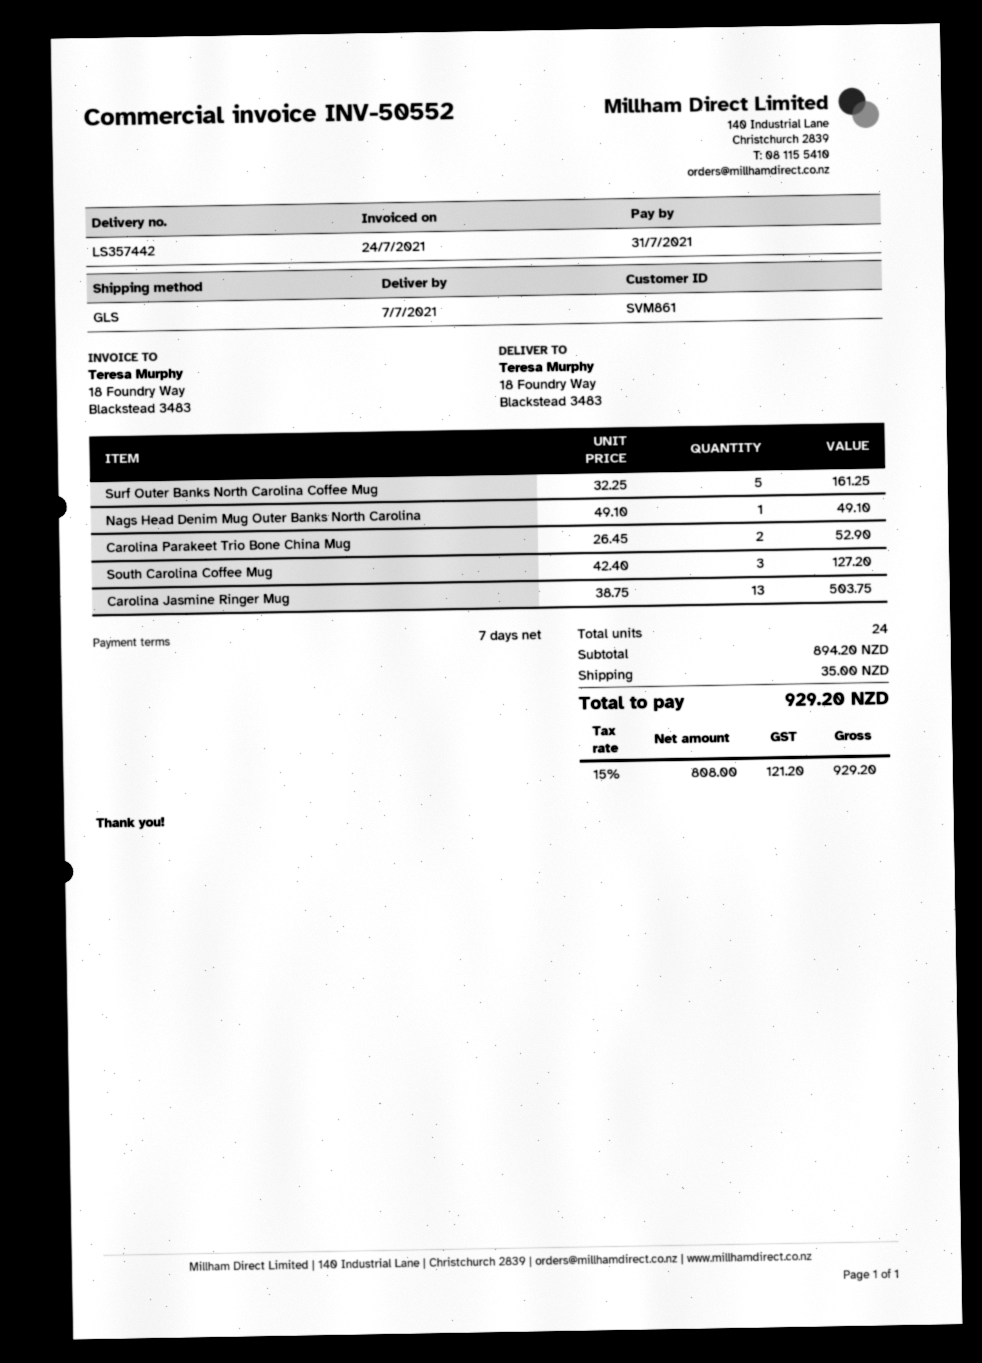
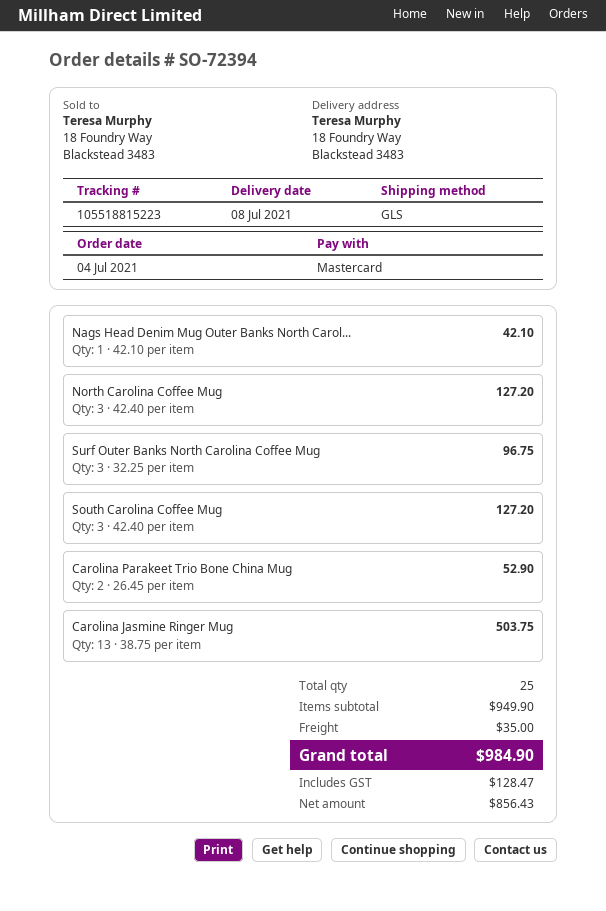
delivery date: 2021-07-07 -> 2021-07-08
Surf Outer Banks North Carolina Coffee Mug: 5 x 32.25 = 161.25 -> 3 x 32.25 = 96.75
Nags Head Denim Mug Outer Banks North Carolina: 1 x 49.10 = 49.10 -> 1 x 42.10 = 42.10
North Carolina Coffee Mug: none -> 3 x 42.40 = 127.20
total quantity: 24 -> 25
subtotal: 894.20 -> 949.90
net: 808.00 -> 856.43
tax: 121.20 -> 128.47
total: 929.20 -> 984.90

